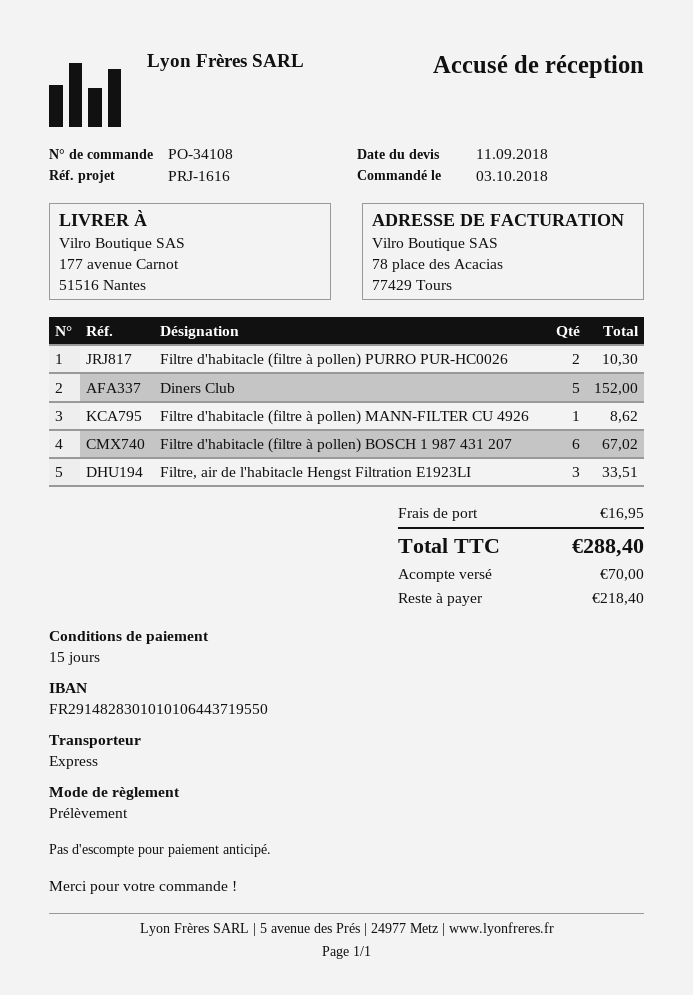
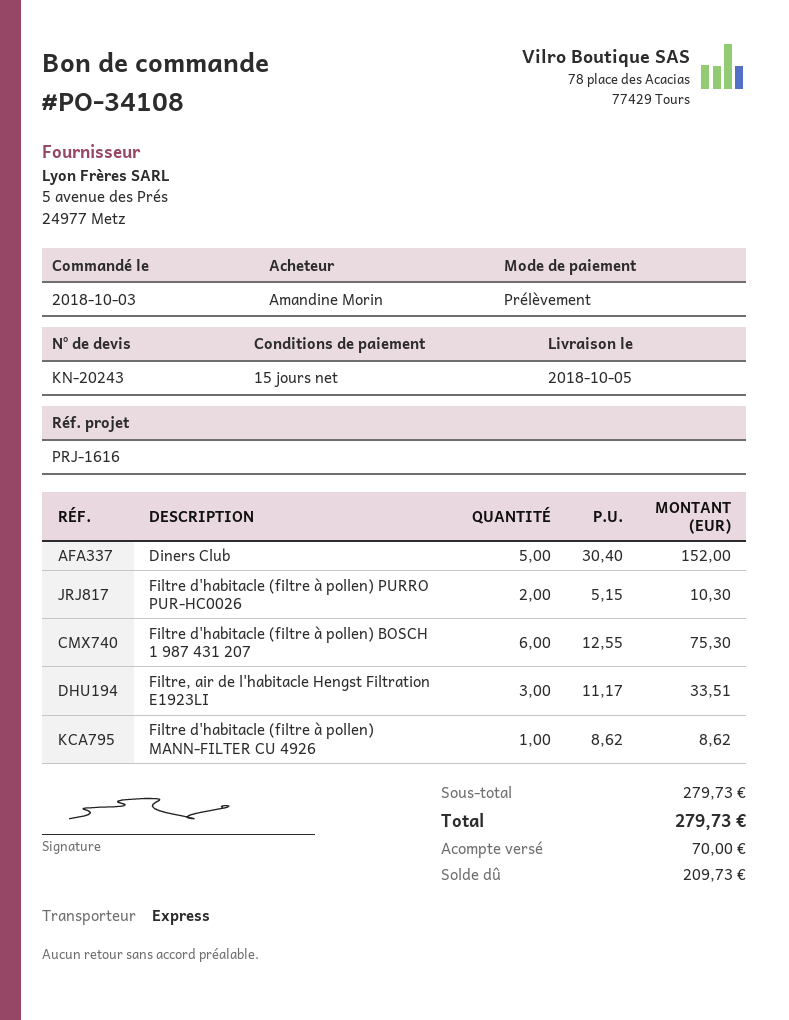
Filtre d'habitacle (filtre à pollen) BOSCH 1 987 431 207: 6 for 67.02 -> 6 for 75.30
shipping: 16.95 -> none
total: 288.40 -> 279.73
balance: 218.40 -> 209.73

